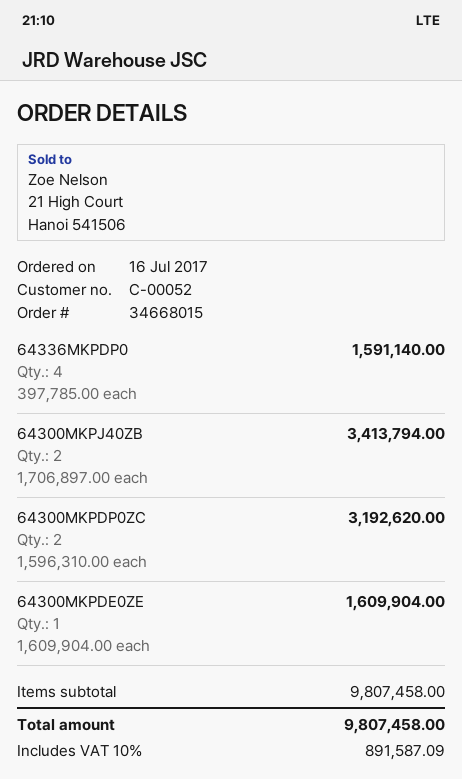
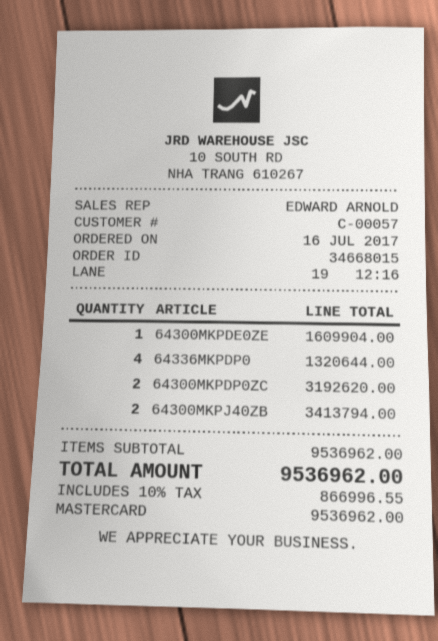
customer number: C-00052 -> C-00057
64336MKPDP0: 4 for 1591140.00 -> 4 for 1320644.00
subtotal: 9807458.00 -> 9536962.00
tax: 10% = 891587.09 -> 10% = 866996.55
total: 9807458.00 -> 9536962.00

